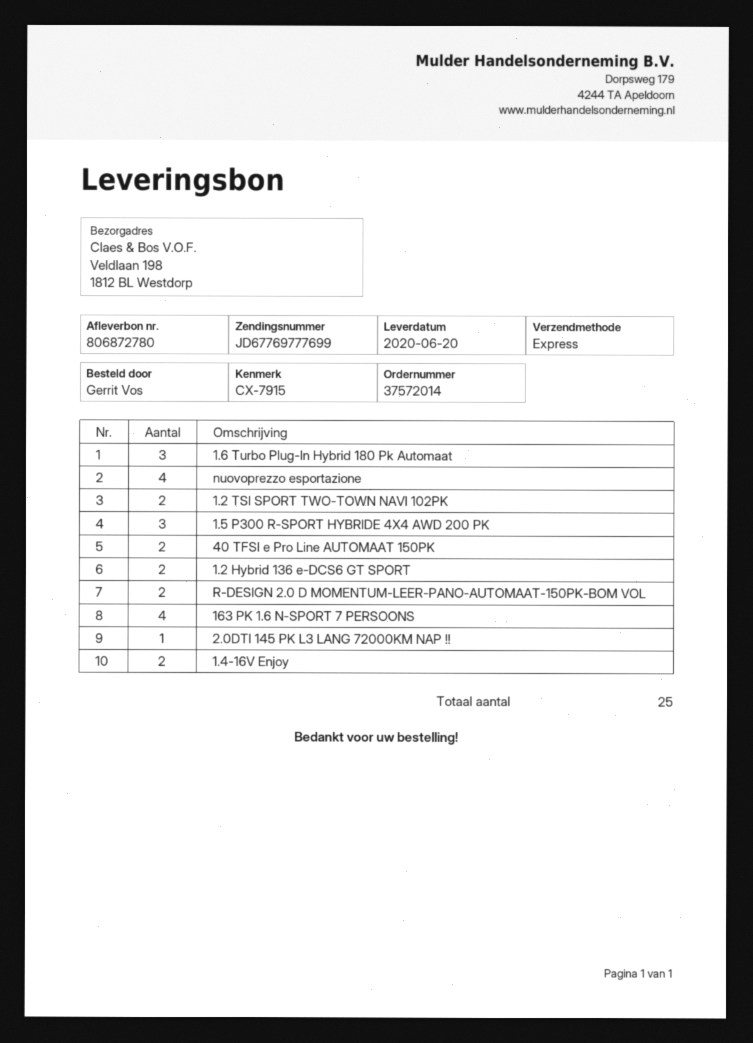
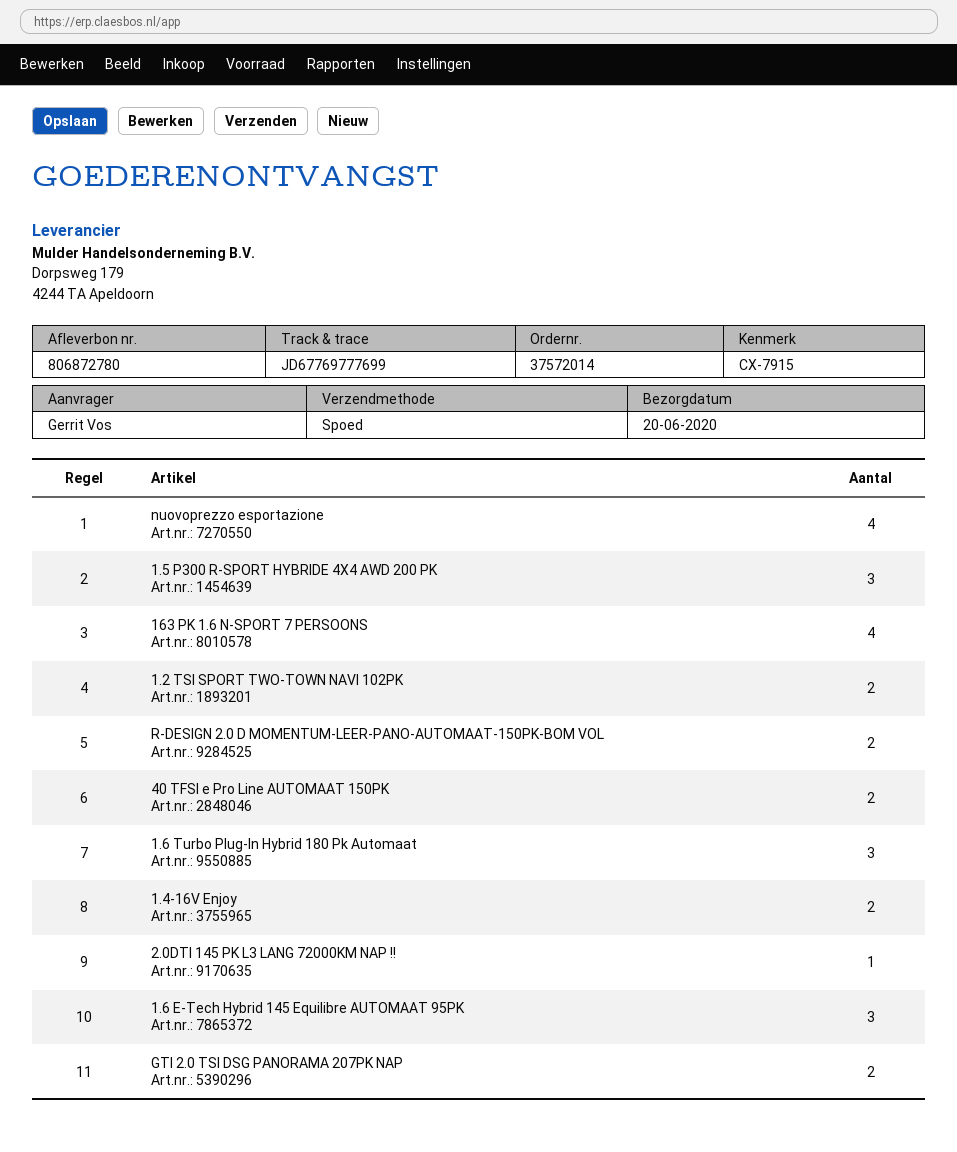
1.2 Hybrid 136 e-DCS6 GT SPORT: 2 -> none
1.6 E-Tech Hybrid 145 Equilibre AUTOMAAT 95PK: none -> 3
GTI 2.0 TSI DSG PANORAMA 207PK NAP: none -> 2

